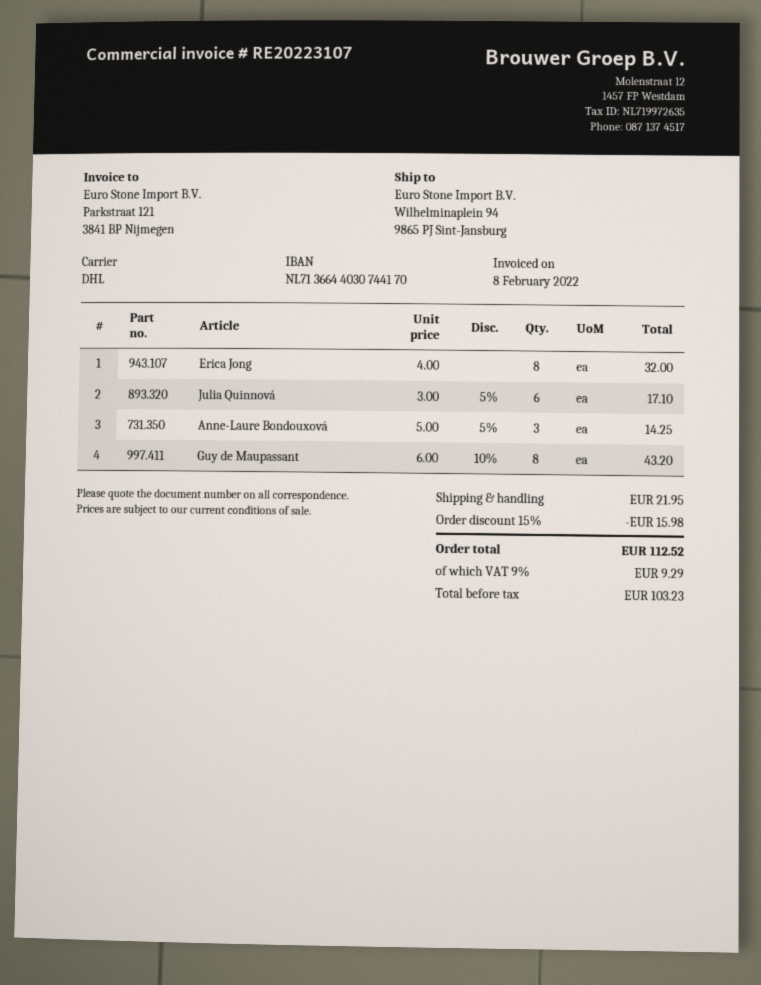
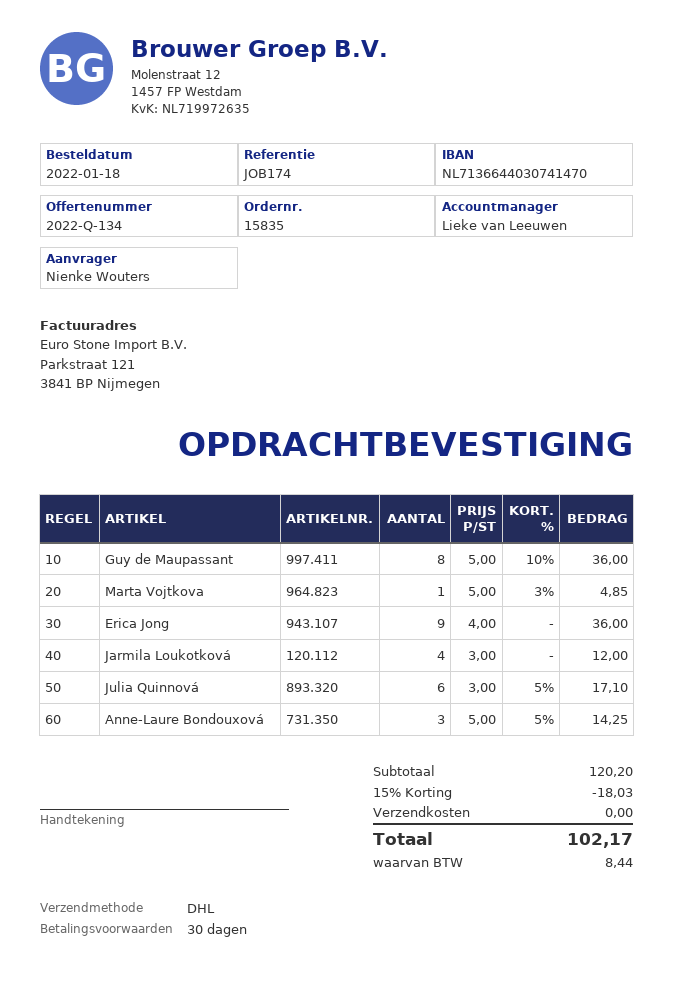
bank account: NL7136644030744170 -> NL7136644030741470
Erica Jong: 8 x 4.00 = 32.00 -> 9 x 4.00 = 36.00
Guy de Maupassant: 8 x 6.00 - 10% = 43.20 -> 8 x 5.00 - 10% = 36.00
Marta Vojtkova: none -> 1 x 5.00 - 3% = 4.85
Jarmila Loukotková: none -> 4 x 3.00 = 12.00
discount: 15% = 15.98 -> 15% = 18.03
shipping: 21.95 -> 0.00
tax: 9.29 -> 8.44
total: 112.52 -> 102.17

